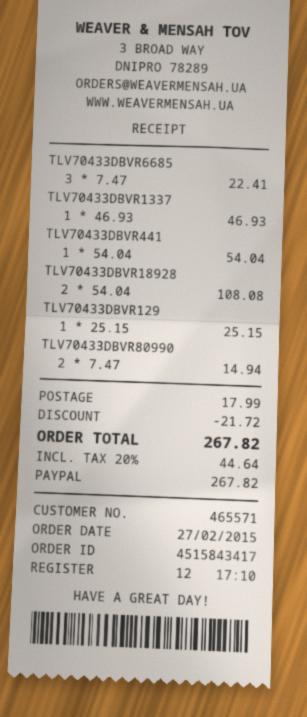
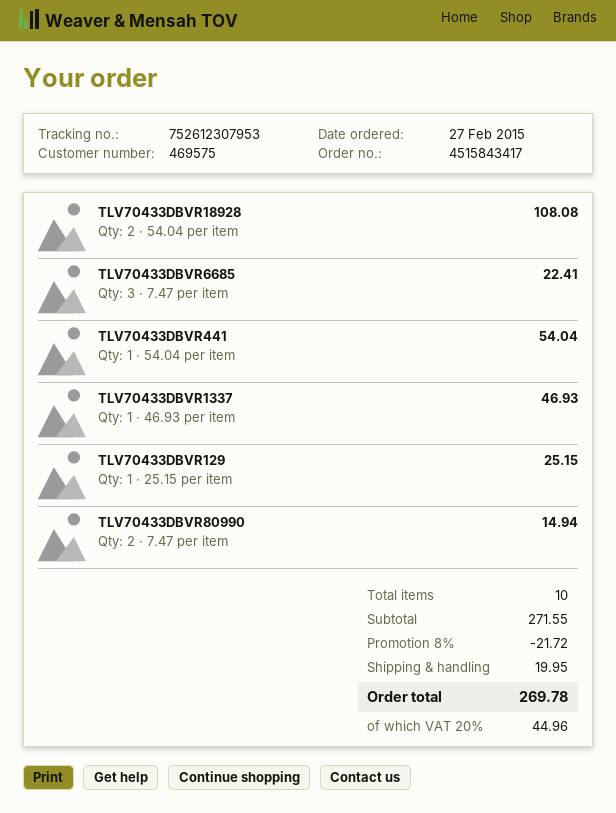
customer number: 465571 -> 469575
shipping: 17.99 -> 19.95
tax: 20% = 44.64 -> 20% = 44.96
total: 267.82 -> 269.78

